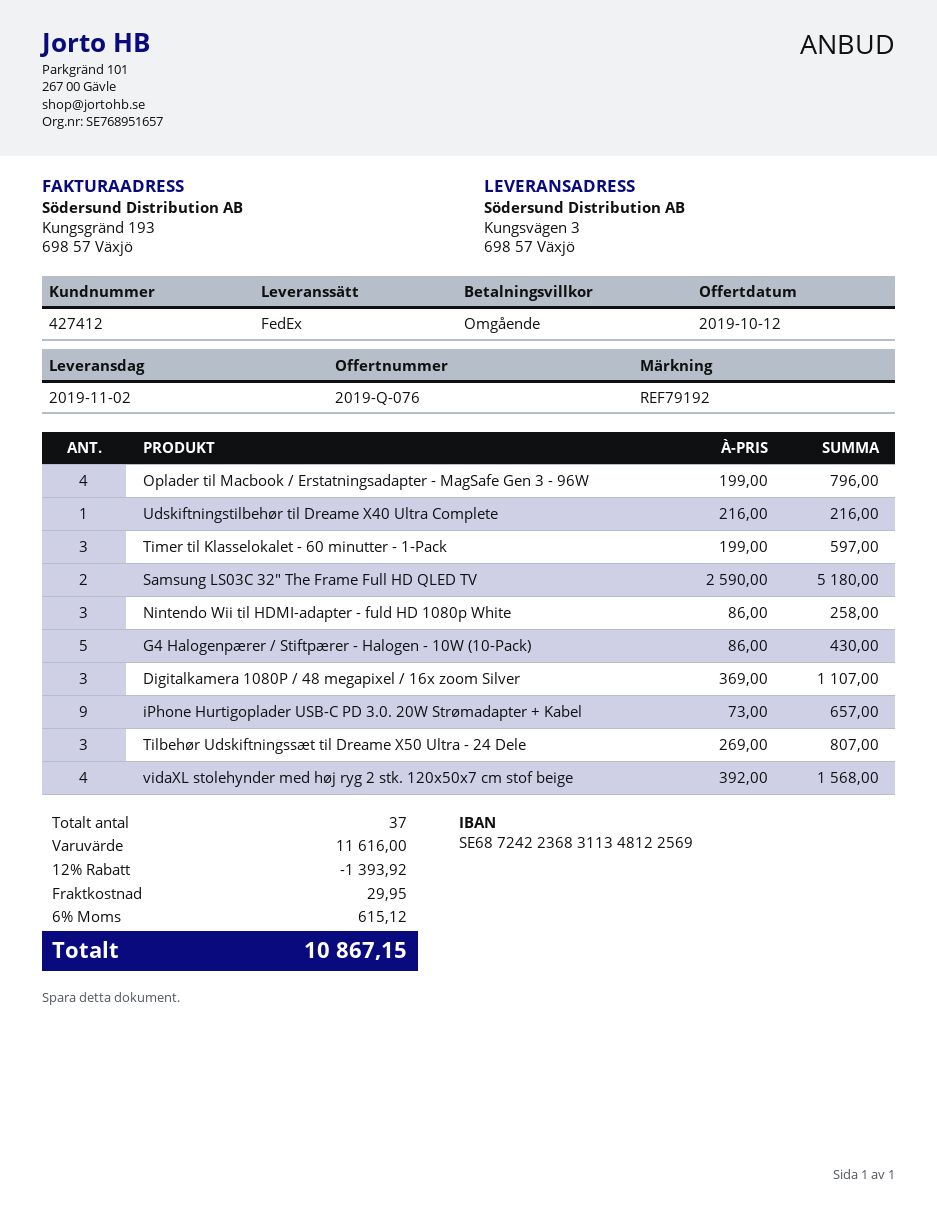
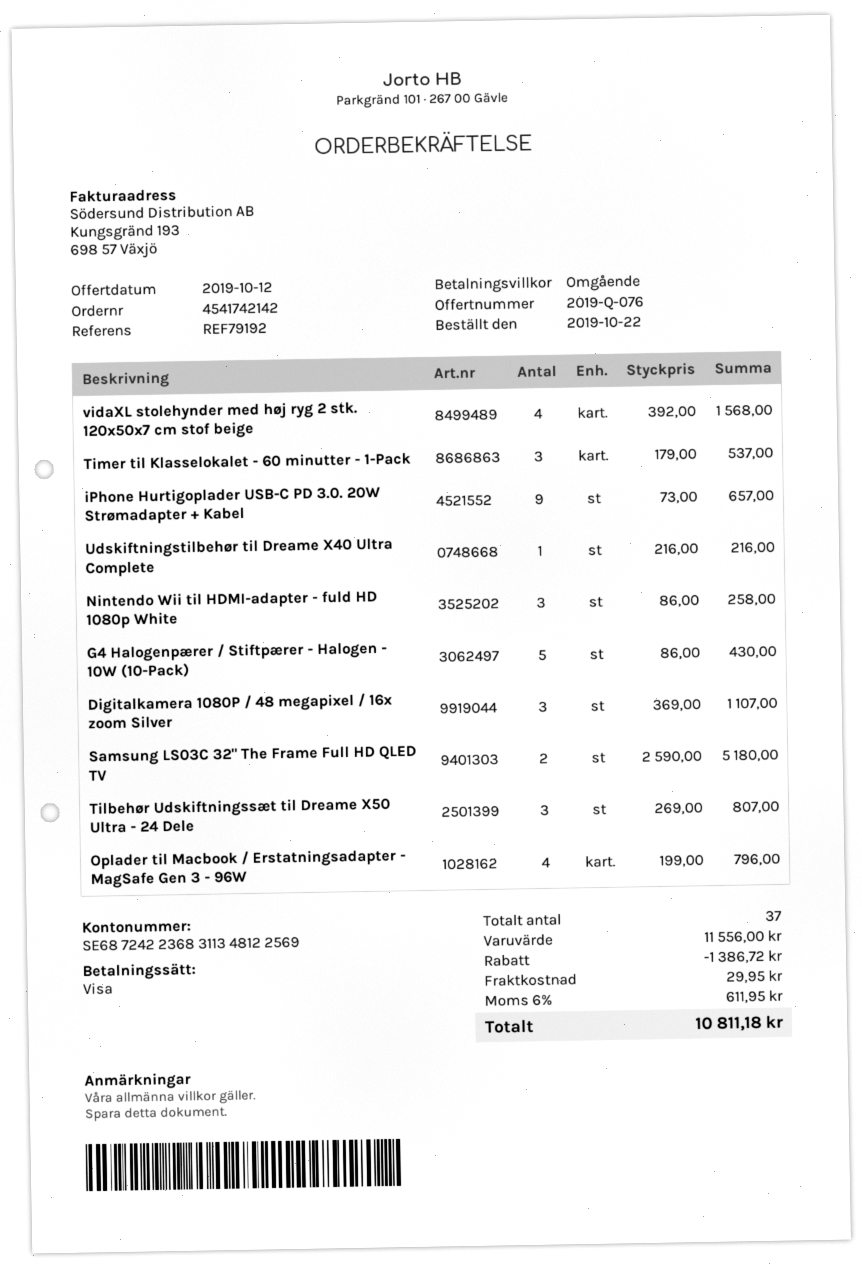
Timer til Klasselokalet - 60 minutter - 1-Pack: 3 x 199.00 = 597.00 -> 3 x 179.00 = 537.00
subtotal: 11616.00 -> 11556.00
discount: 1393.92 -> 1386.72
tax: 6% = 615.12 -> 6% = 611.95
total: 10867.15 -> 10811.18

